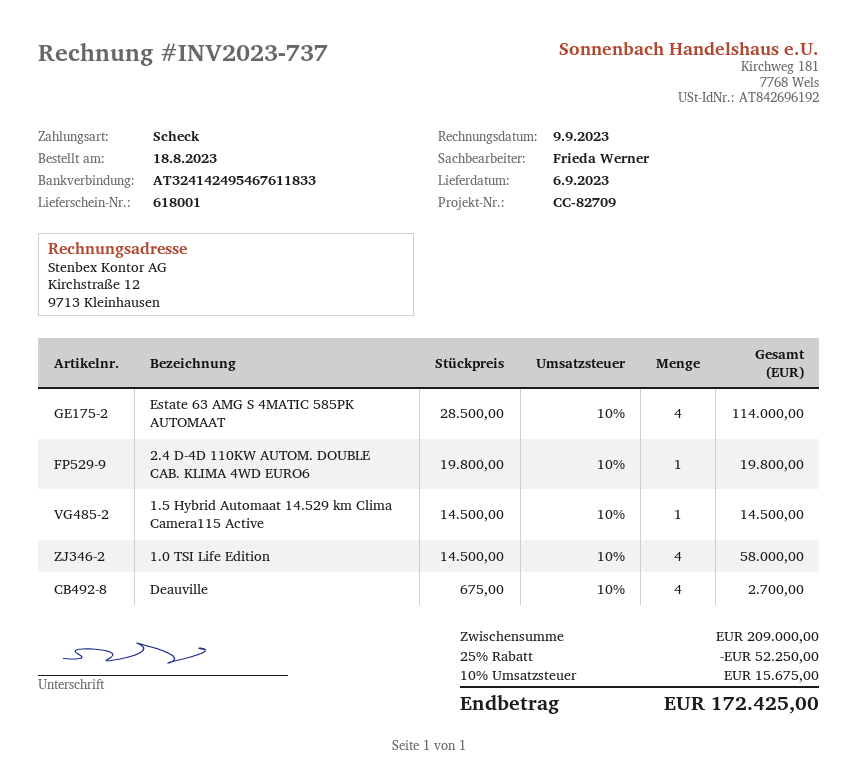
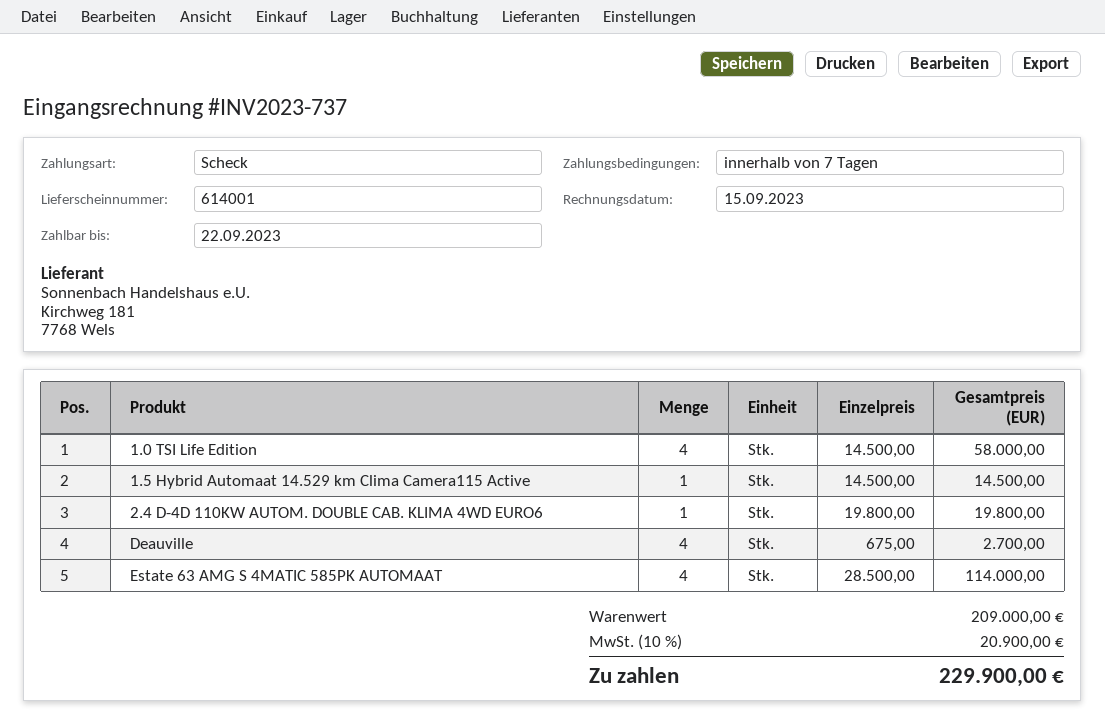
delivery note number: 618001 -> 614001
invoice date: 2023-09-09 -> 2023-09-15
discount: 25% = 52250.00 -> none
tax: 10% = 15675.00 -> 10% = 20900.00
total: 172425.00 -> 229900.00

